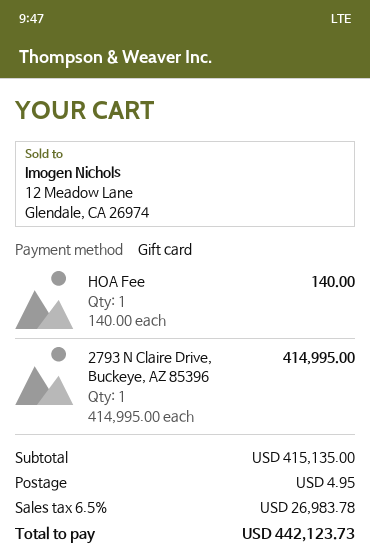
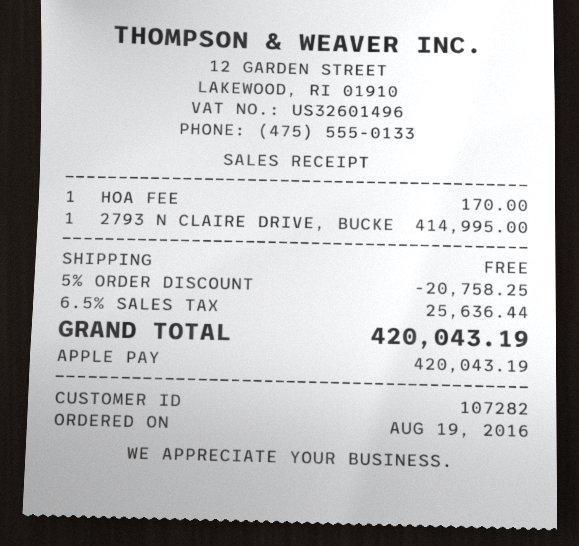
payment method: gift card -> Apple Pay
HOA Fee: 1 x 140.00 = 140.00 -> 1 x 170.00 = 170.00
discount: none -> 5% = 20758.25
shipping: 4.95 -> 0.00
tax: 6.5% = 26983.78 -> 6.5% = 25636.44
total: 442123.73 -> 420043.19

